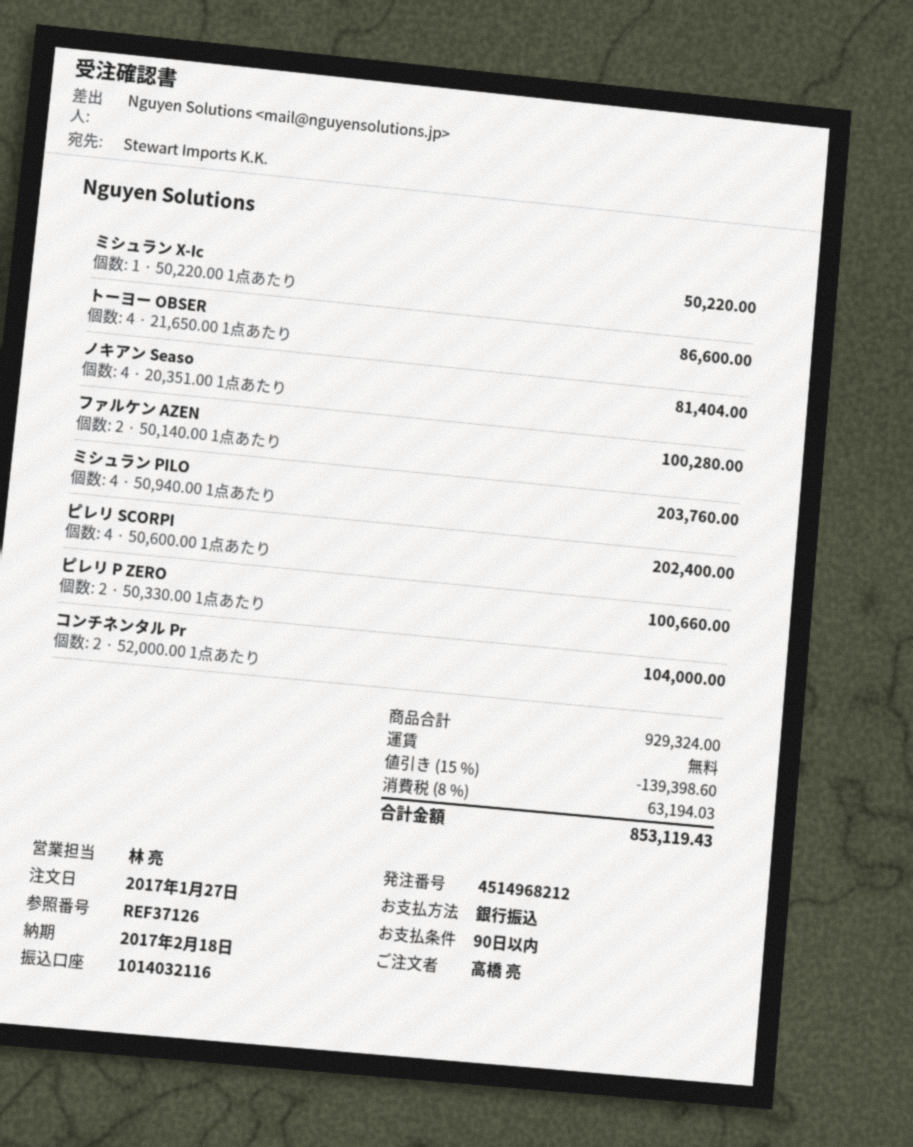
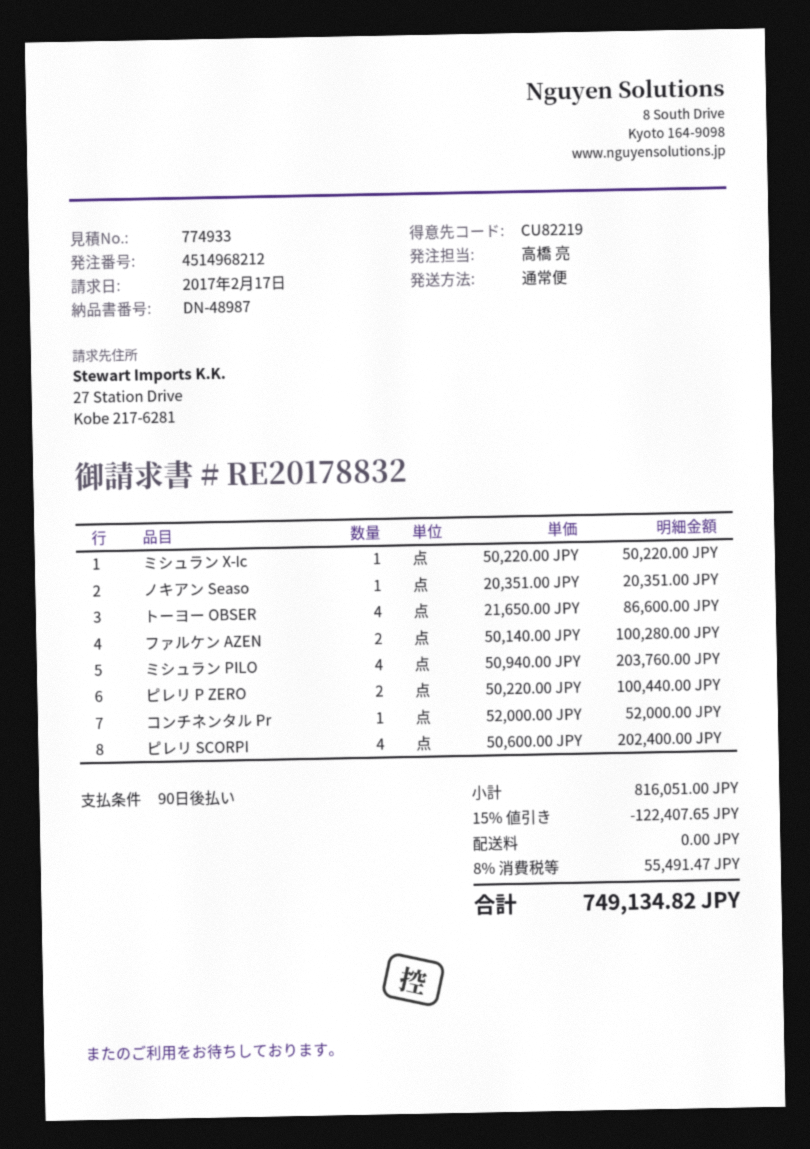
ノキアン Seaso: 4 x 20351.00 = 81404.00 -> 1 x 20351.00 = 20351.00
ピレリ P ZERO: 2 x 50330.00 = 100660.00 -> 2 x 50220.00 = 100440.00
コンチネンタル Pr: 2 x 52000.00 = 104000.00 -> 1 x 52000.00 = 52000.00
subtotal: 929324.00 -> 816051.00
discount: 15% = 139398.60 -> 15% = 122407.65
tax: 8% = 63194.03 -> 8% = 55491.47
total: 853119.43 -> 749134.82

